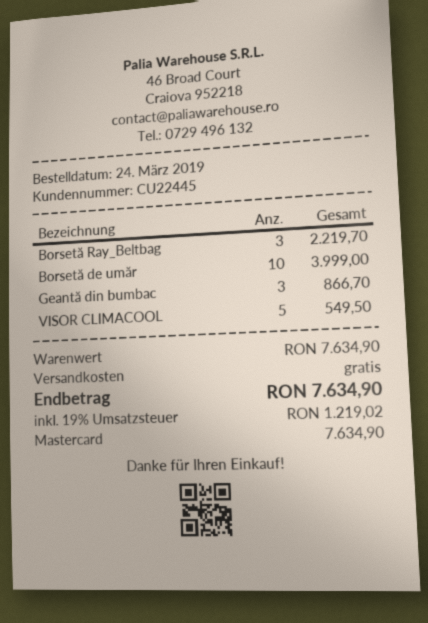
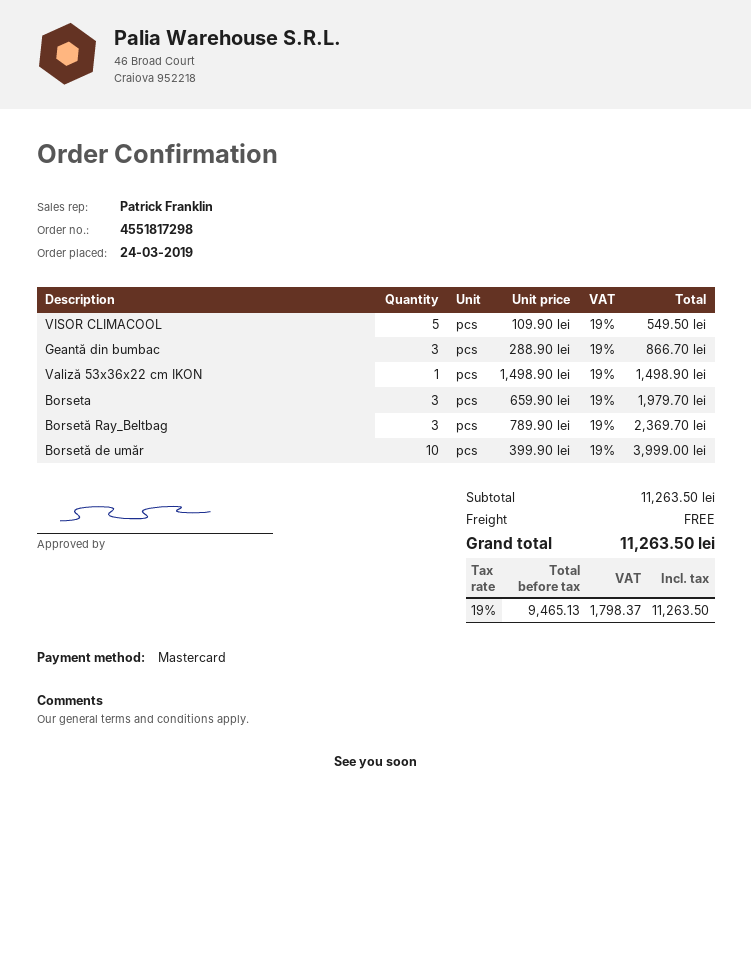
Borsetă Ray_Beltbag: 3 for 2219.70 -> 3 for 2369.70
Valiză 53x36x22 cm IKON: none -> 1 for 1498.90
Borseta: none -> 3 for 1979.70
subtotal: 7634.90 -> 11263.50
tax: 19% = 1219.02 -> 19% = 1798.37
total: 7634.90 -> 11263.50

